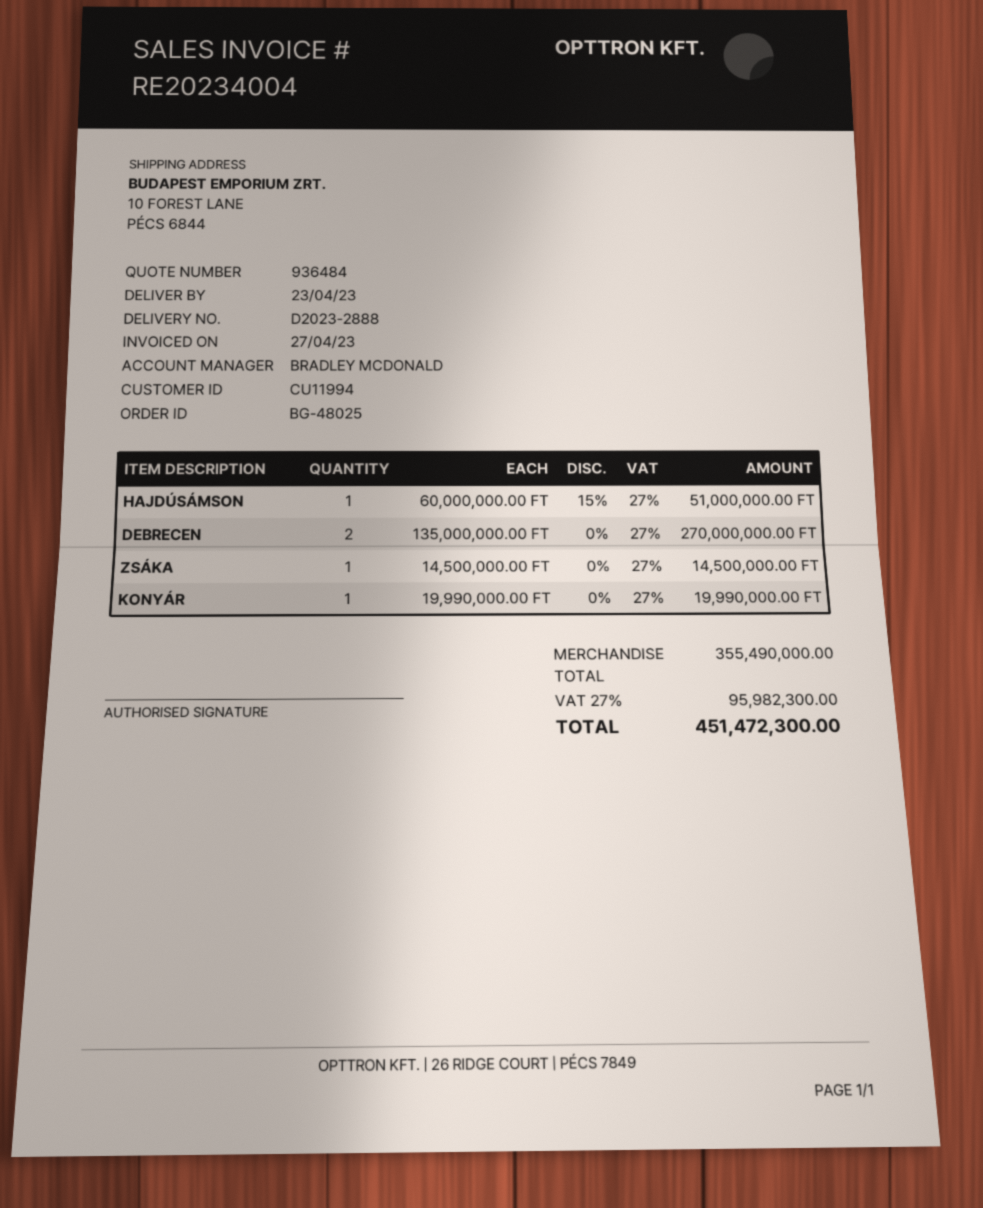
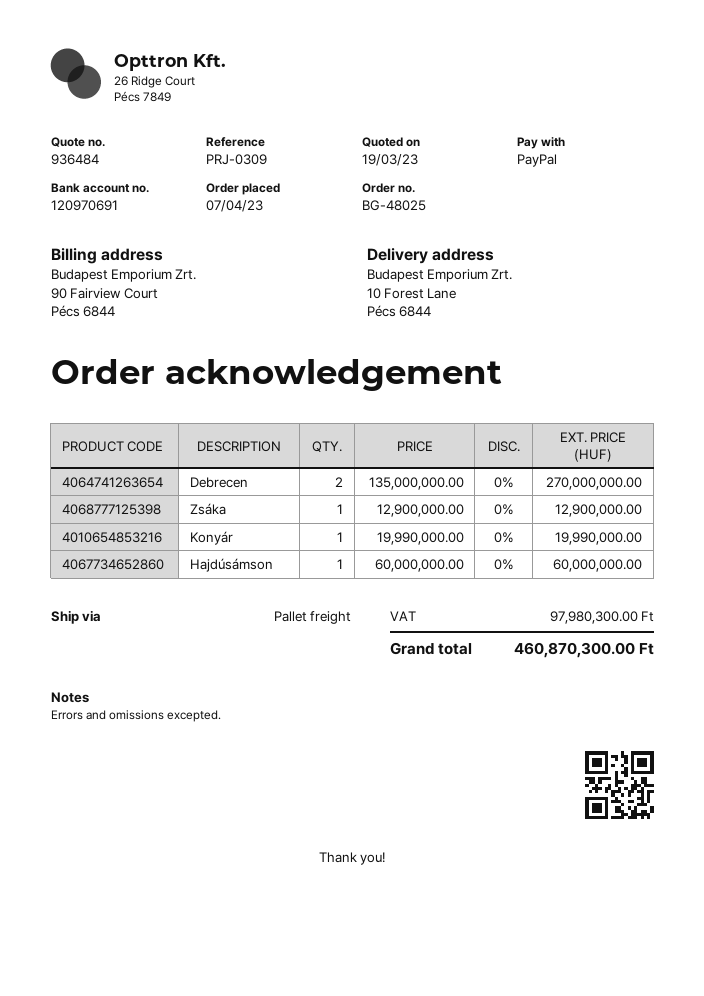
HAJDÚSÁMSON: 1 x 60000000.00 - 15% = 51000000.00 -> 1 x 60000000.00 = 60000000.00
ZSÁKA: 1 x 14500000.00 = 14500000.00 -> 1 x 12900000.00 = 12900000.00
tax: 95982300.00 -> 97980300.00
total: 451472300.00 -> 460870300.00

